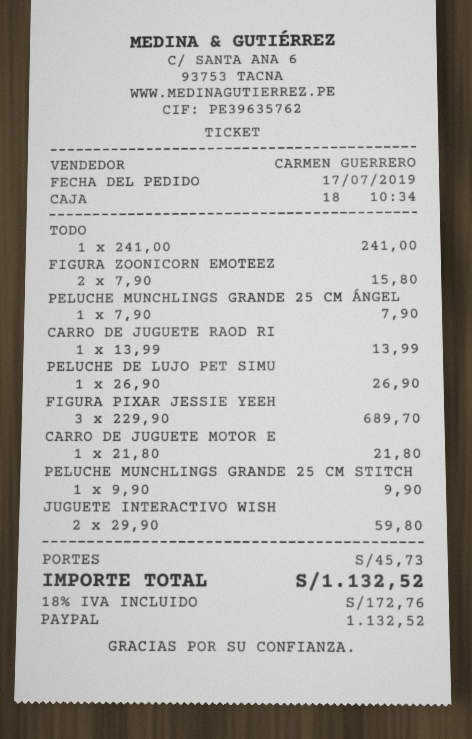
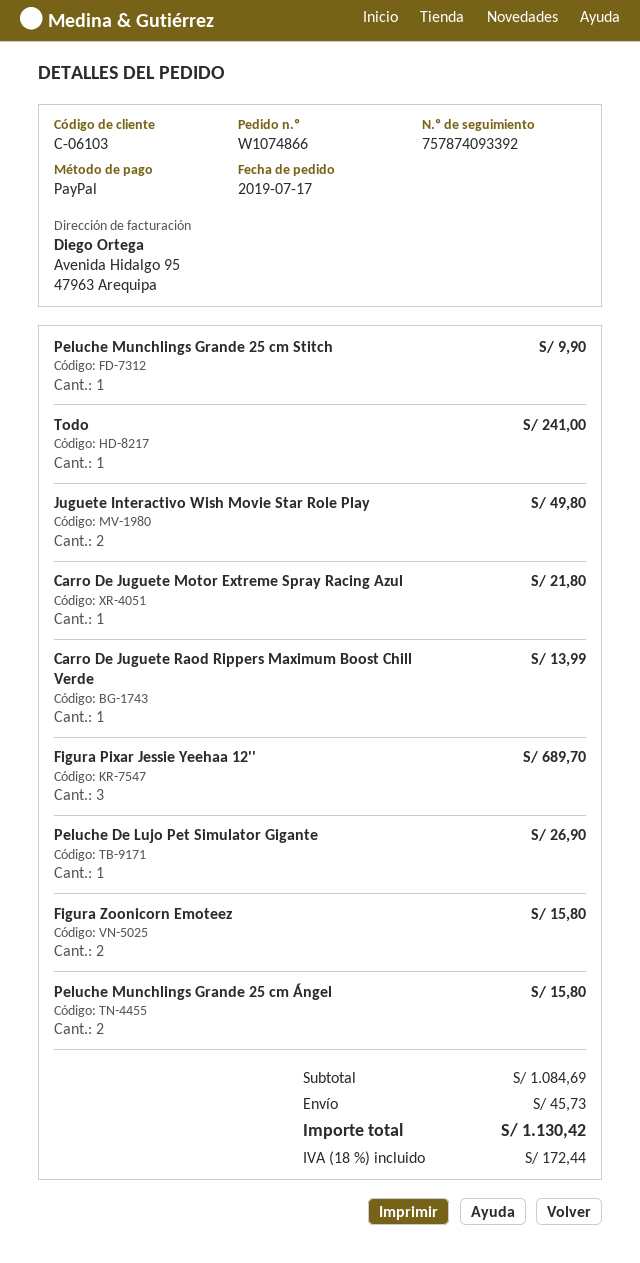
PELUCHE MUNCHLINGS GRANDE 25 CM ÁNGEL: 1 for 7.90 -> 2 for 15.80
JUGUETE INTERACTIVO WISH: 2 for 59.80 -> 2 for 49.80
tax: 18% = 172.76 -> 18% = 172.44
total: 1132.52 -> 1130.42

